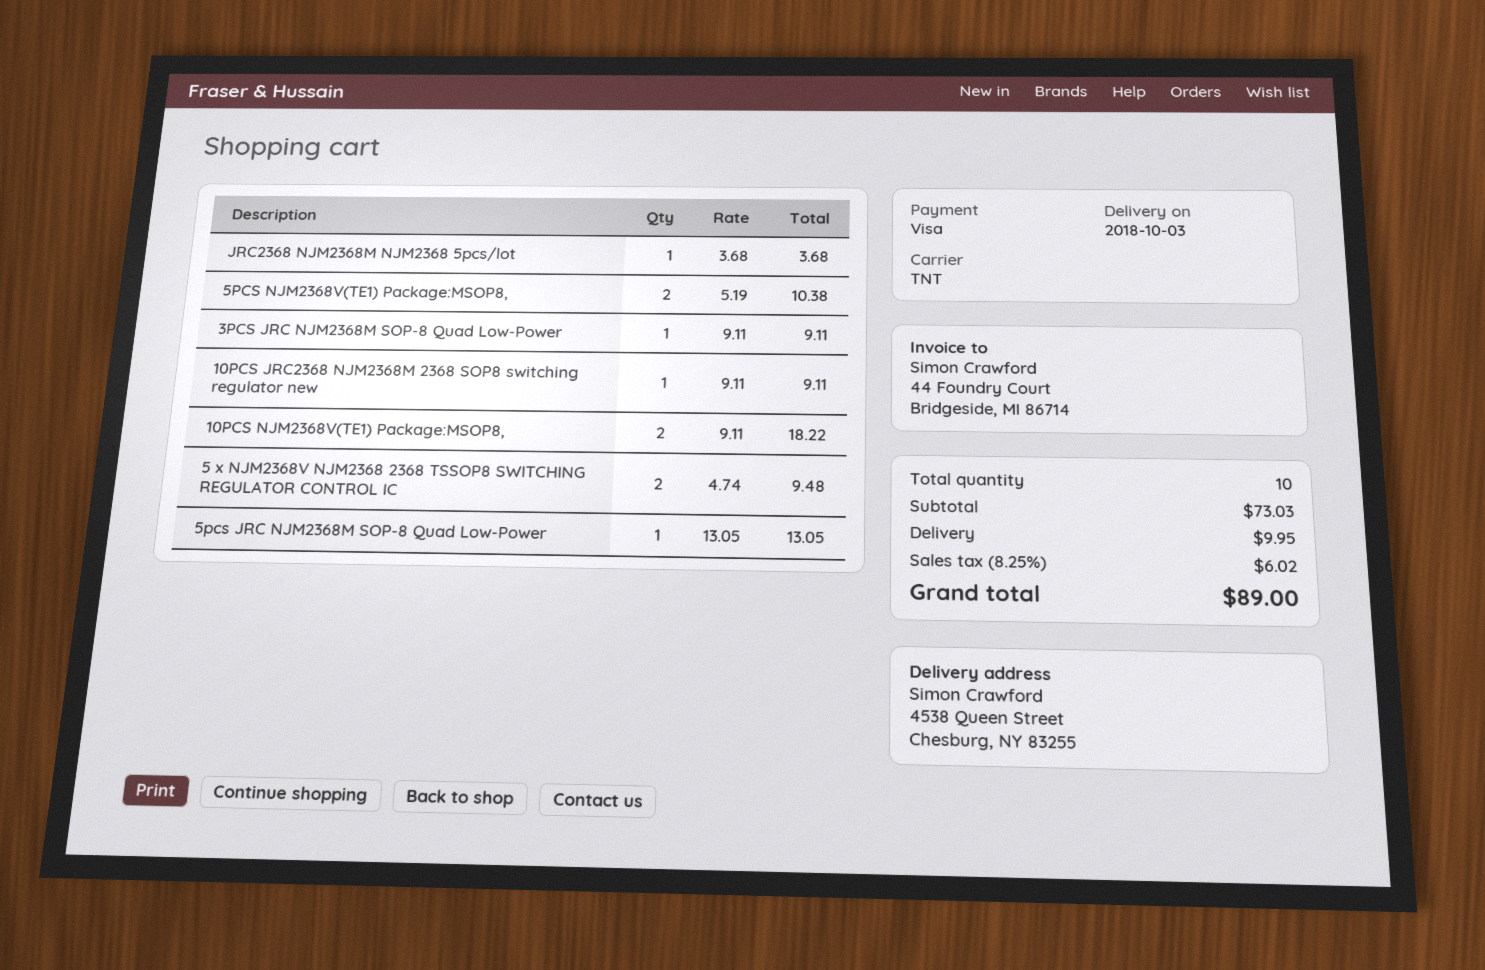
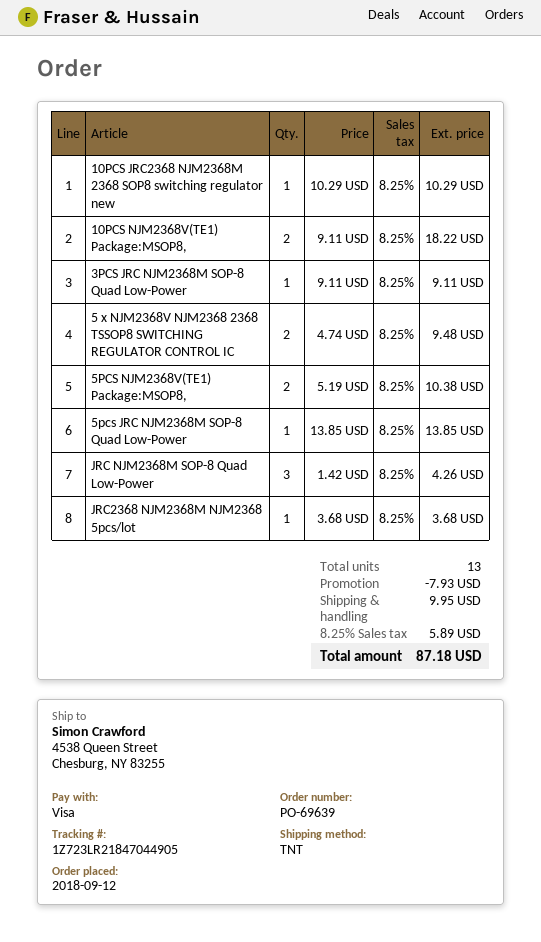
10PCS JRC2368 NJM2368M 2368 SOP8 switching regulator new: 1 x 9.11 = 9.11 -> 1 x 10.29 = 10.29
5pcs JRC NJM2368M SOP-8 Quad Low-Power: 1 x 13.05 = 13.05 -> 1 x 13.85 = 13.85
JRC NJM2368M SOP-8 Quad Low-Power: none -> 3 x 1.42 = 4.26
total quantity: 10 -> 13
discount: none -> 7.93
tax: 8.25% = 6.02 -> 8.25% = 5.89
total: 89.00 -> 87.18

